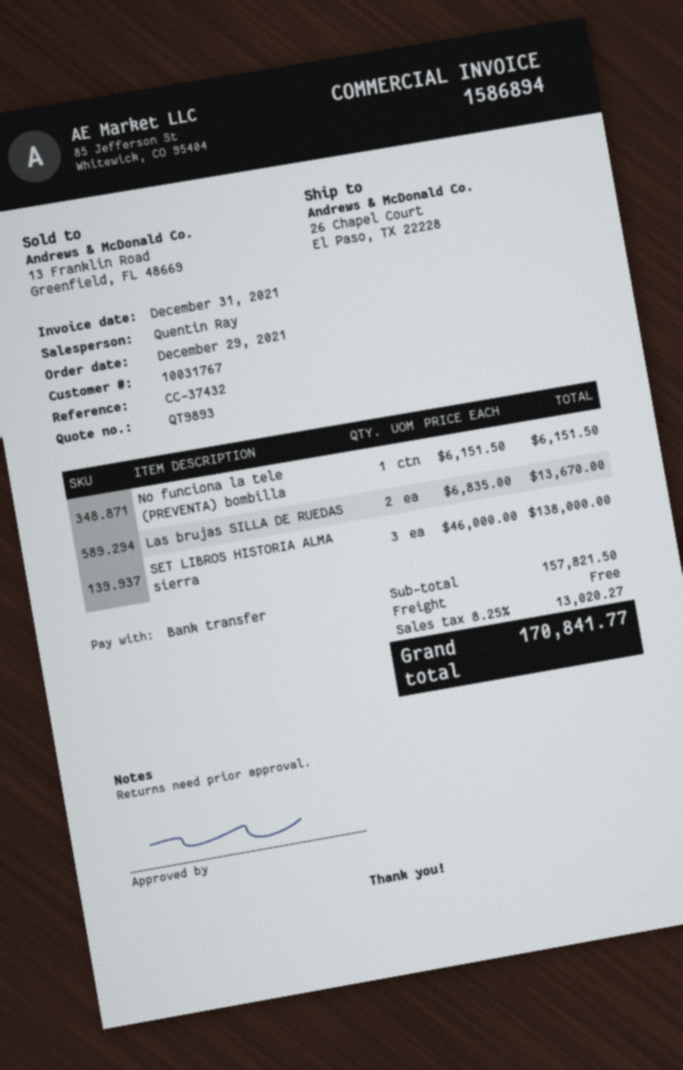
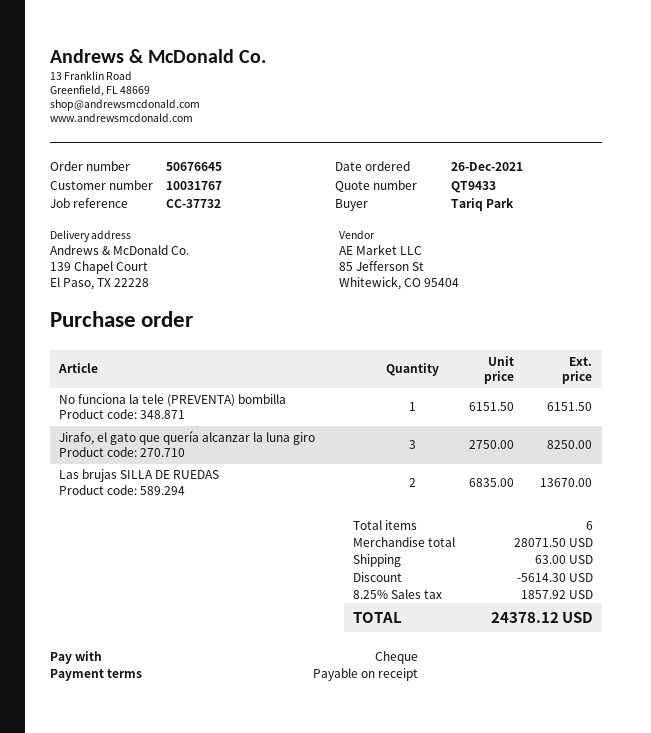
quote number: QT9893 -> QT9433
order date: 2021-12-29 -> 2021-12-26
reference: CC-37432 -> CC-37732
payment method: bank transfer -> cheque
ship to: 26 Chapel Court, El Paso, TX 22228 -> 139 Chapel Court, El Paso, TX 22228
SET LIBROS HISTORIA ALMA sierra: 3 x 46000.00 = 138000.00 -> none
Jirafo, el gato que quería alcanzar la luna giro: none -> 3 x 2750.00 = 8250.00
subtotal: 157821.50 -> 28071.50
discount: none -> 5614.30
shipping: 0.00 -> 63.00
tax: 8.25% = 13020.27 -> 8.25% = 1857.92
total: 170841.77 -> 24378.12

